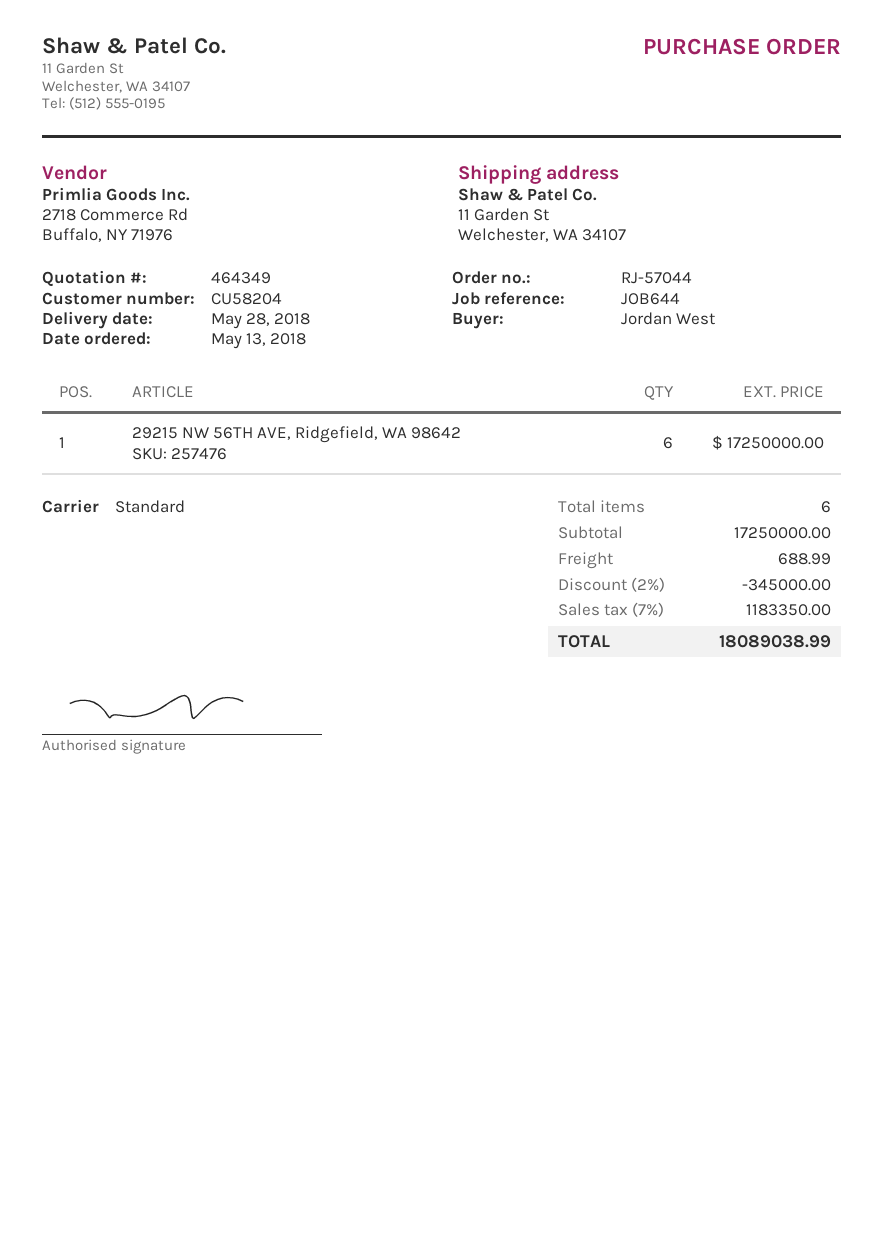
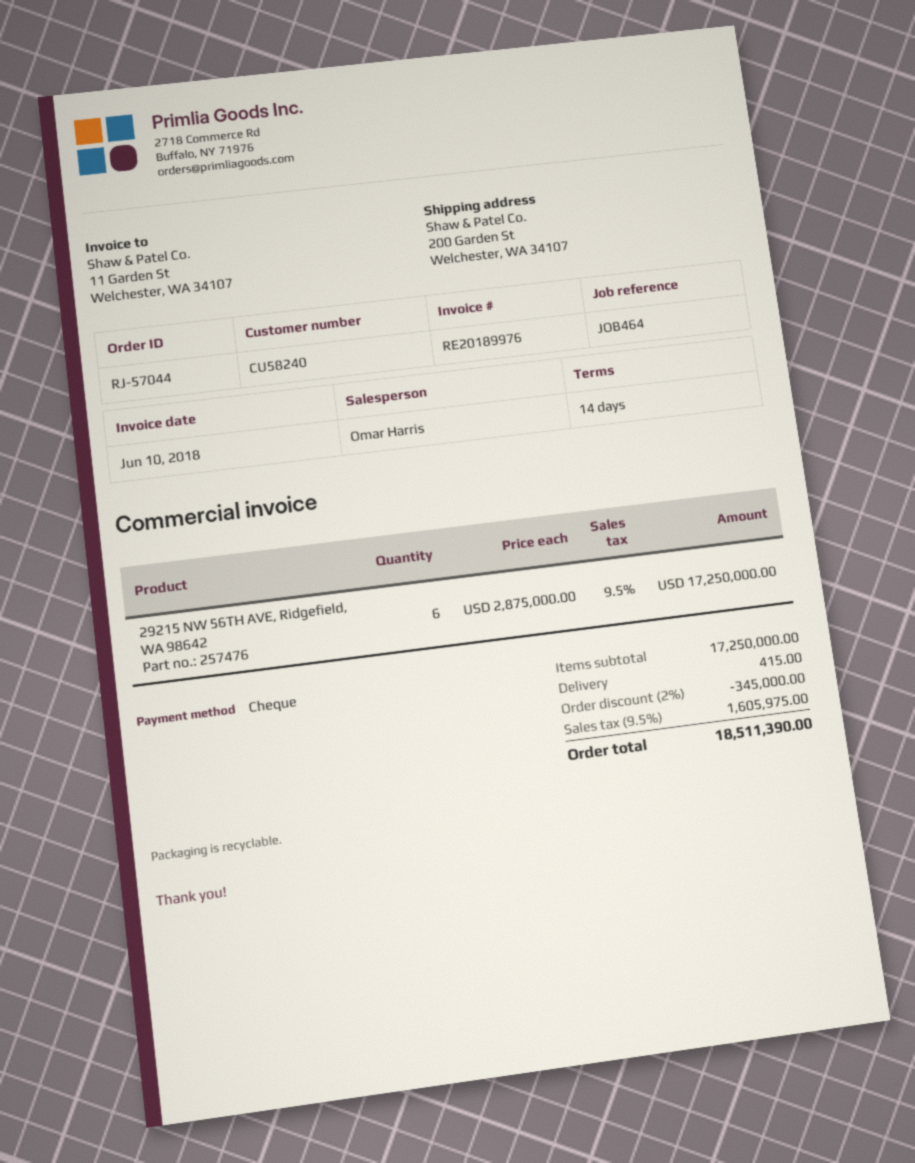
customer number: CU58204 -> CU58240
reference: JOB644 -> JOB464
ship to: 11 Garden St, Welchester, WA 34107 -> 200 Garden St, Welchester, WA 34107
shipping: 688.99 -> 415.00
tax: 7% = 1183350.00 -> 9.5% = 1605975.00
total: 18089038.99 -> 18511390.00

